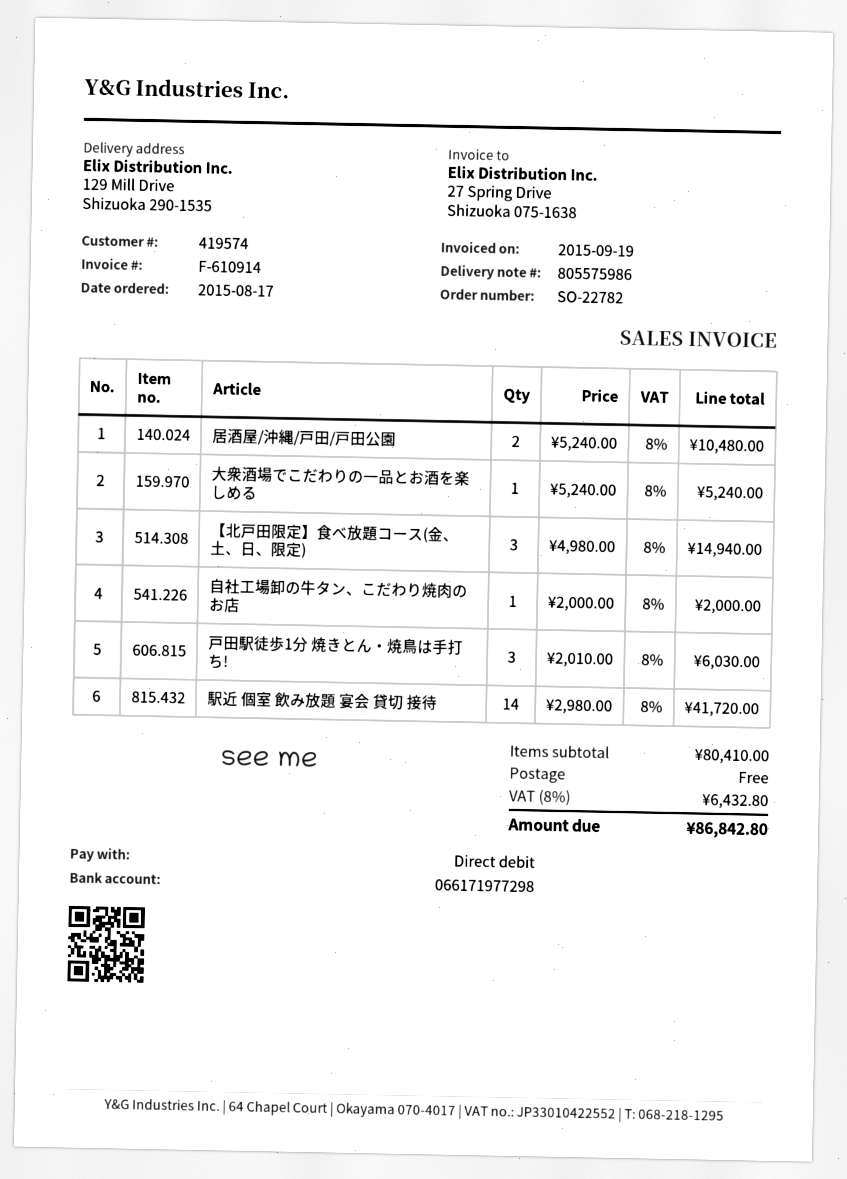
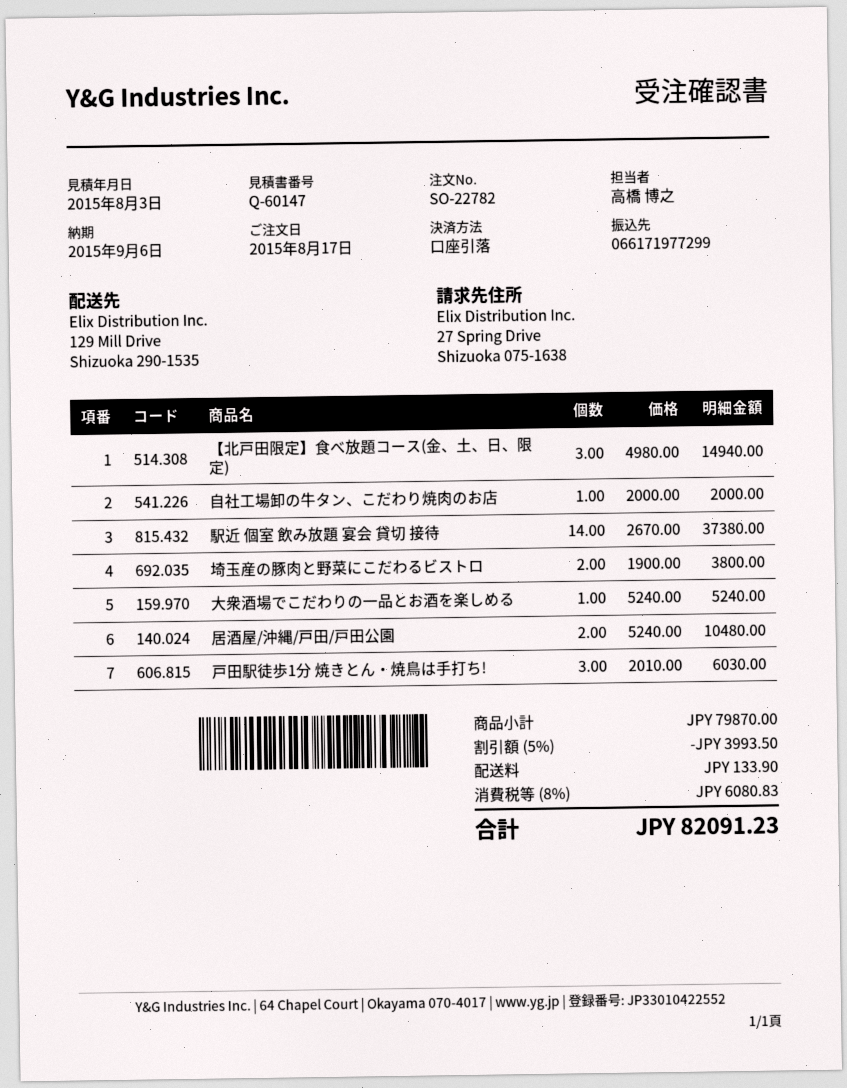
bank account: 066171977298 -> 066171977299
駅近 個室 飲み放題 宴会 貸切 接待: 14 x 2980.00 = 41720.00 -> 14 x 2670.00 = 37380.00
埼玉産の豚肉と野菜にこだわるビストロ: none -> 2 x 1900.00 = 3800.00
subtotal: 80410.00 -> 79870.00
discount: none -> 5% = 3993.50
shipping: 0.00 -> 133.90
tax: 8% = 6432.80 -> 8% = 6080.83
total: 86842.80 -> 82091.23

